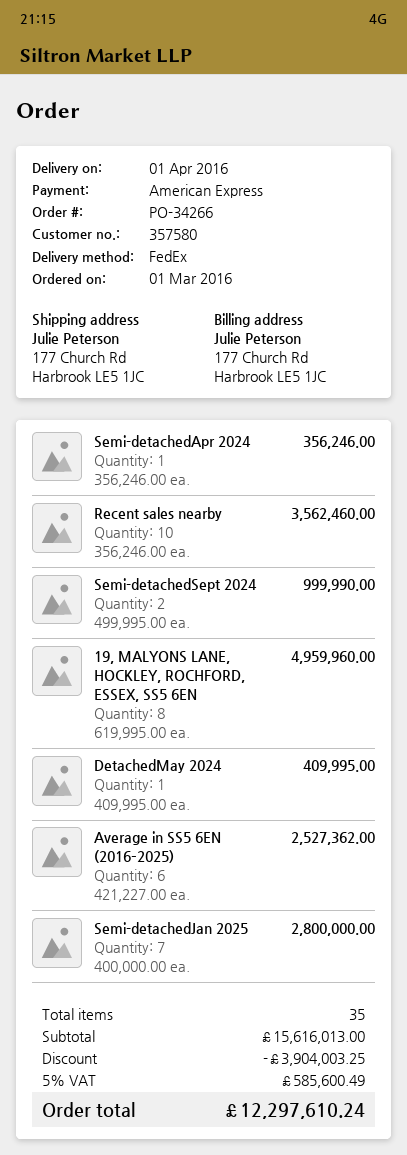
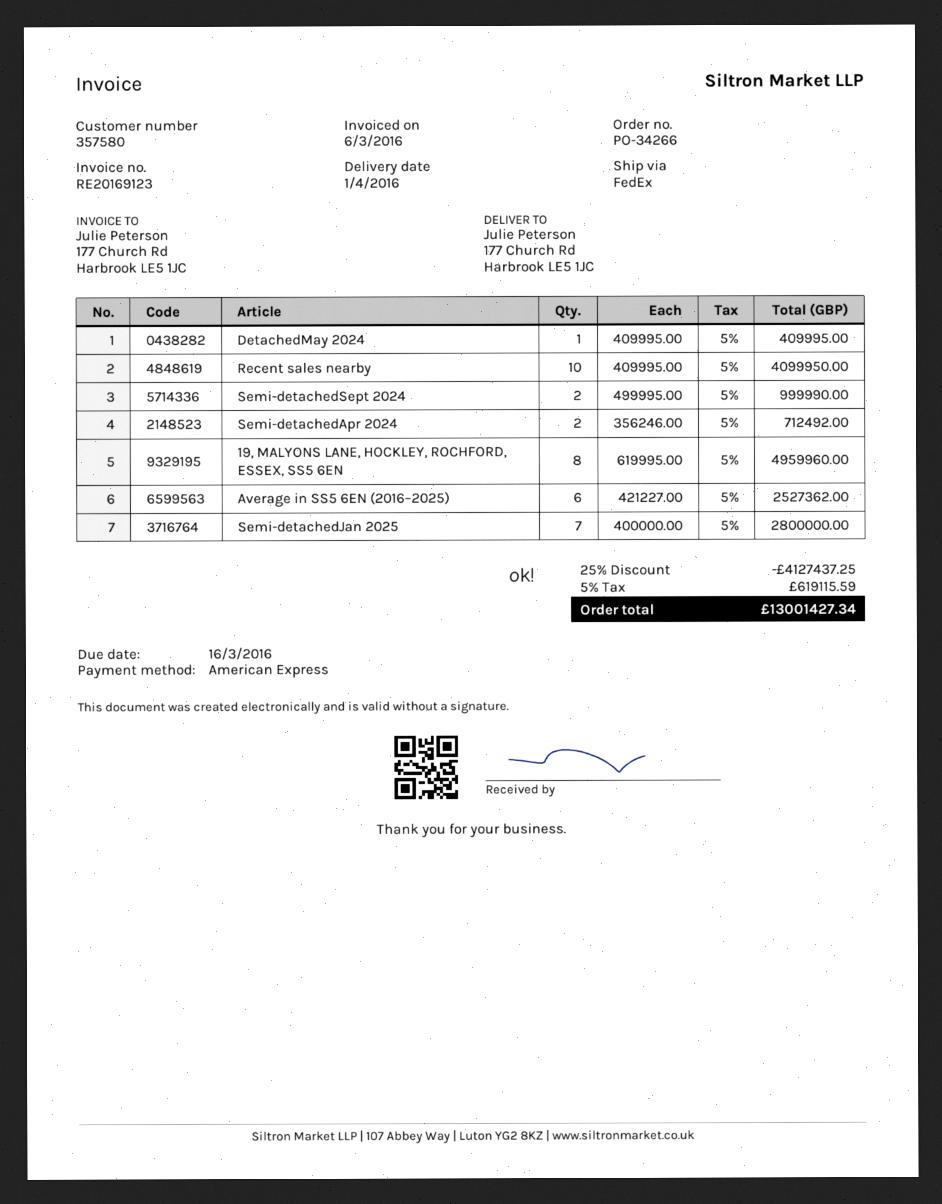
Semi-detachedApr 2024: 1 x 356246.00 = 356246.00 -> 2 x 356246.00 = 712492.00
Recent sales nearby: 10 x 356246.00 = 3562460.00 -> 10 x 409995.00 = 4099950.00
discount: 3904003.25 -> 4127437.25
tax: 5% = 585600.49 -> 5% = 619115.59
total: 12297610.24 -> 13001427.34

